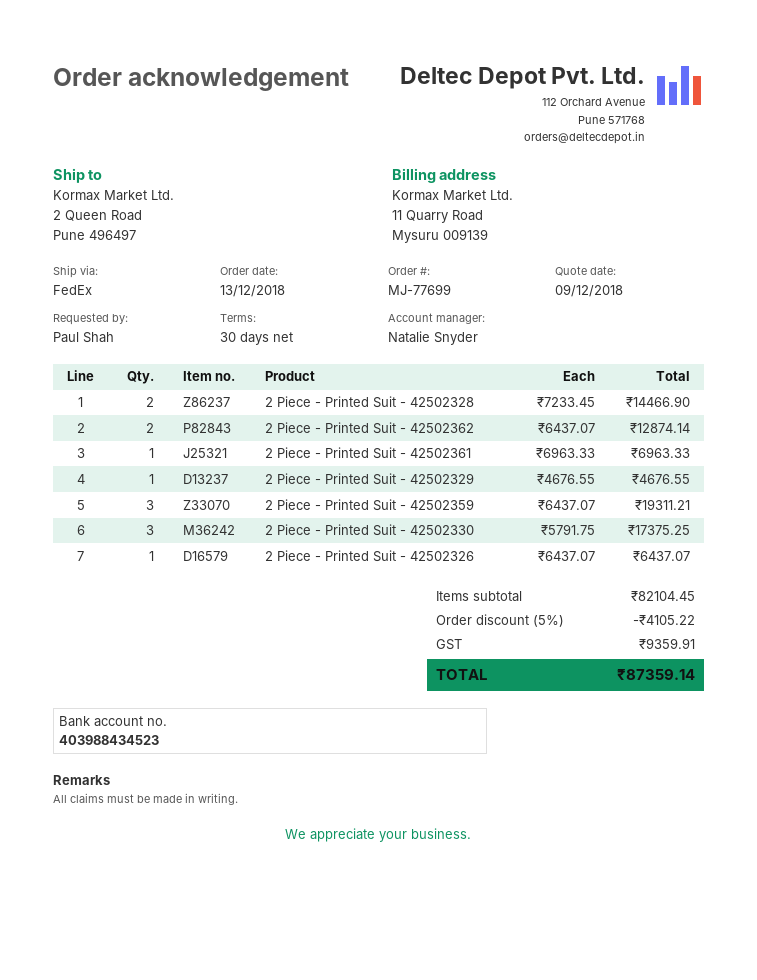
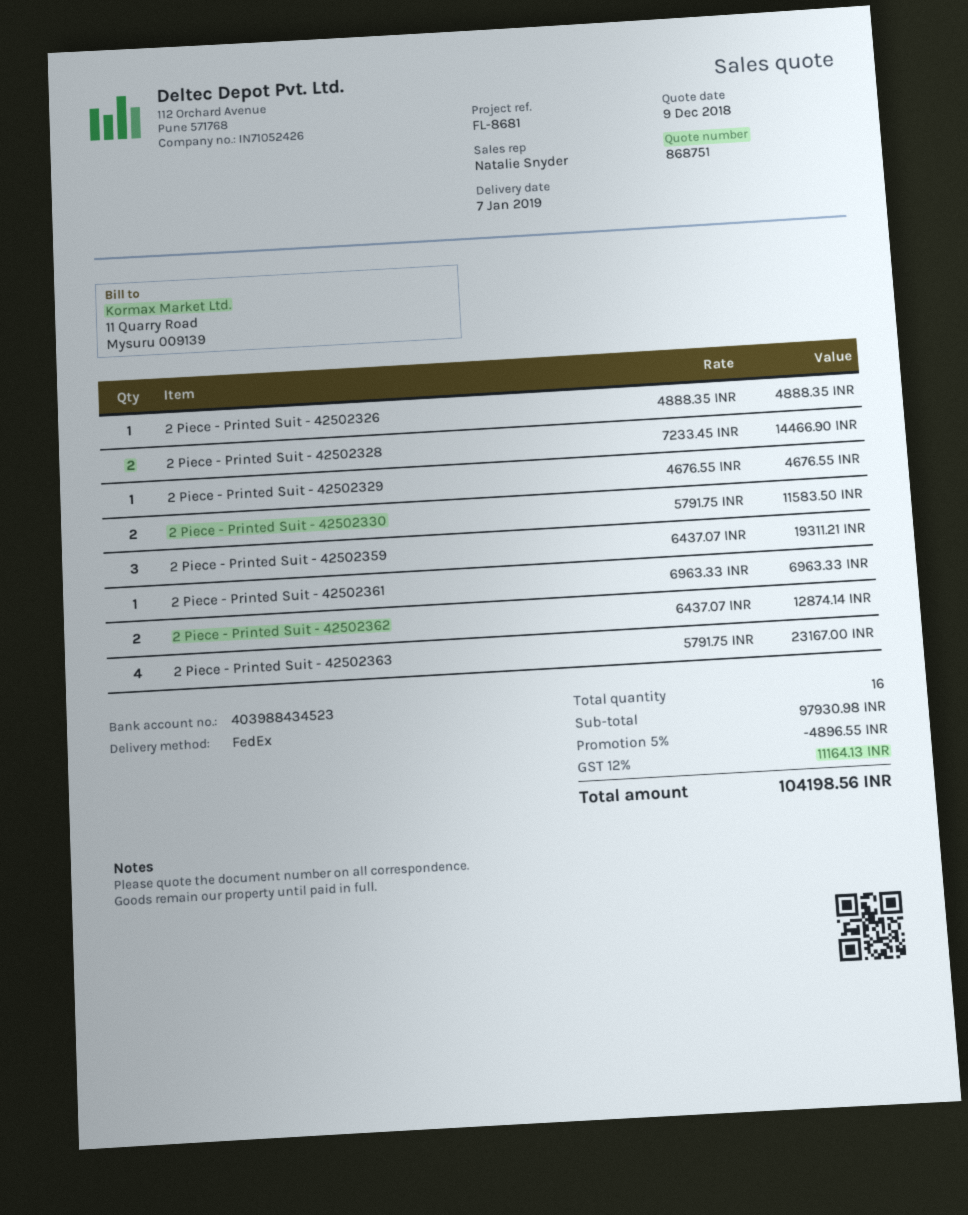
2 Piece - Printed Suit - 42502330: 3 x 5791.75 = 17375.25 -> 2 x 5791.75 = 11583.50
2 Piece - Printed Suit - 42502326: 1 x 6437.07 = 6437.07 -> 1 x 4888.35 = 4888.35
2 Piece - Printed Suit - 42502363: none -> 4 x 5791.75 = 23167.00
subtotal: 82104.45 -> 97930.98
discount: 5% = 4105.22 -> 5% = 4896.55
tax: 9359.91 -> 11164.13
total: 87359.14 -> 104198.56

